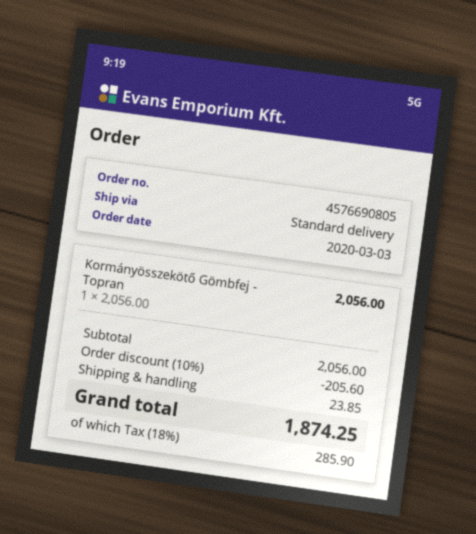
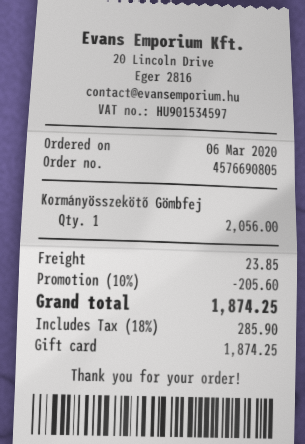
order date: 2020-03-03 -> 2020-03-06

